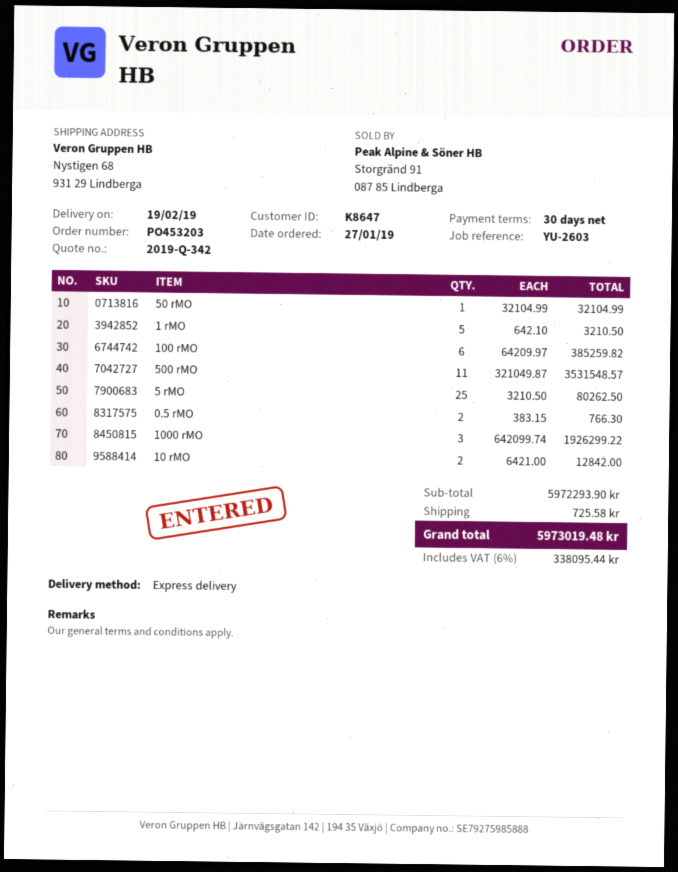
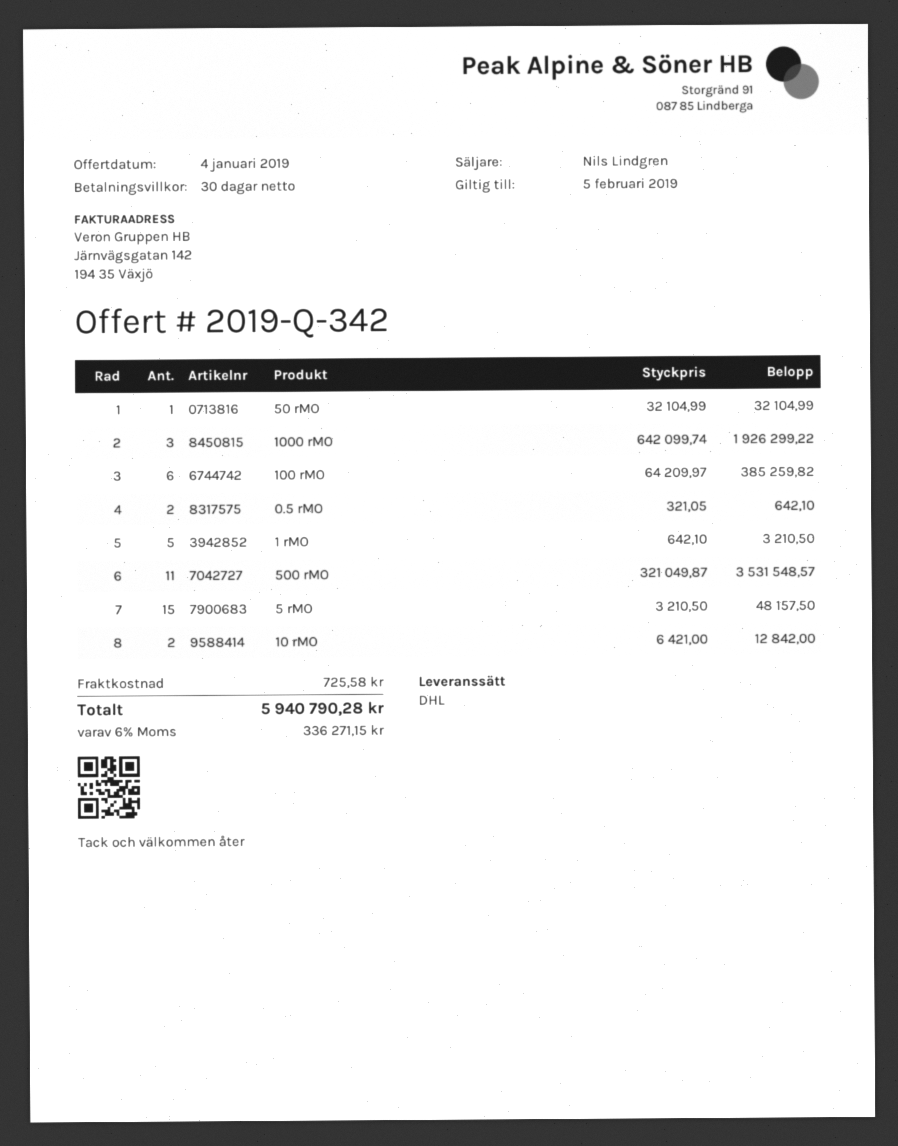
shipping method: express -> DHL
5 rMO: 25 x 3210.50 = 80262.50 -> 15 x 3210.50 = 48157.50
0.5 rMO: 2 x 383.15 = 766.30 -> 2 x 321.05 = 642.10
tax: 6% = 338095.44 -> 6% = 336271.15
total: 5973019.48 -> 5940790.28

